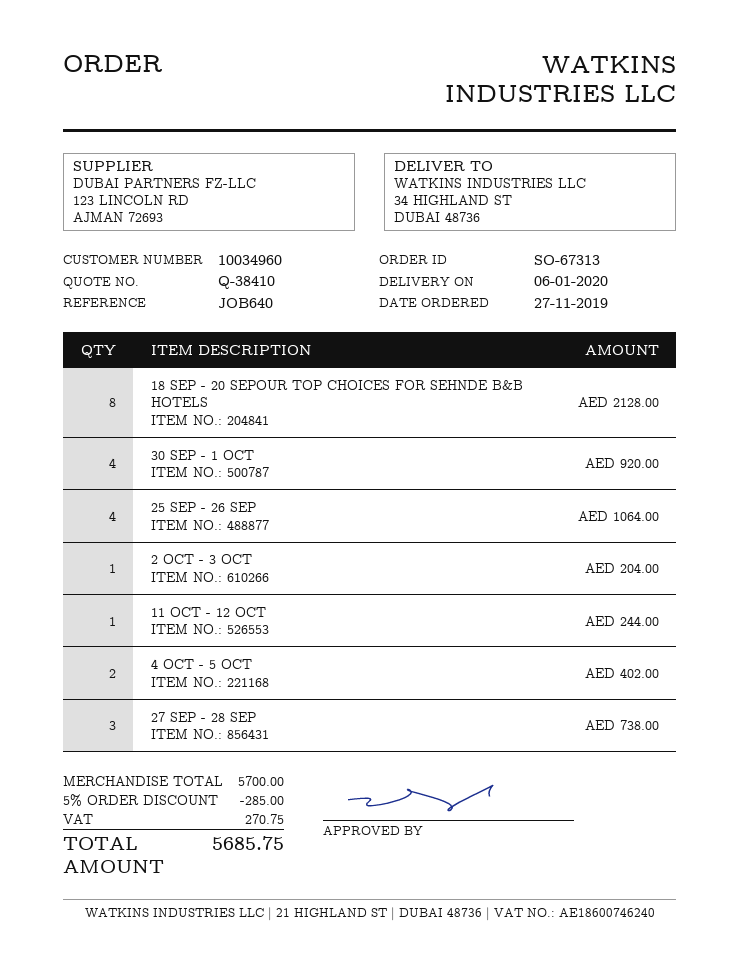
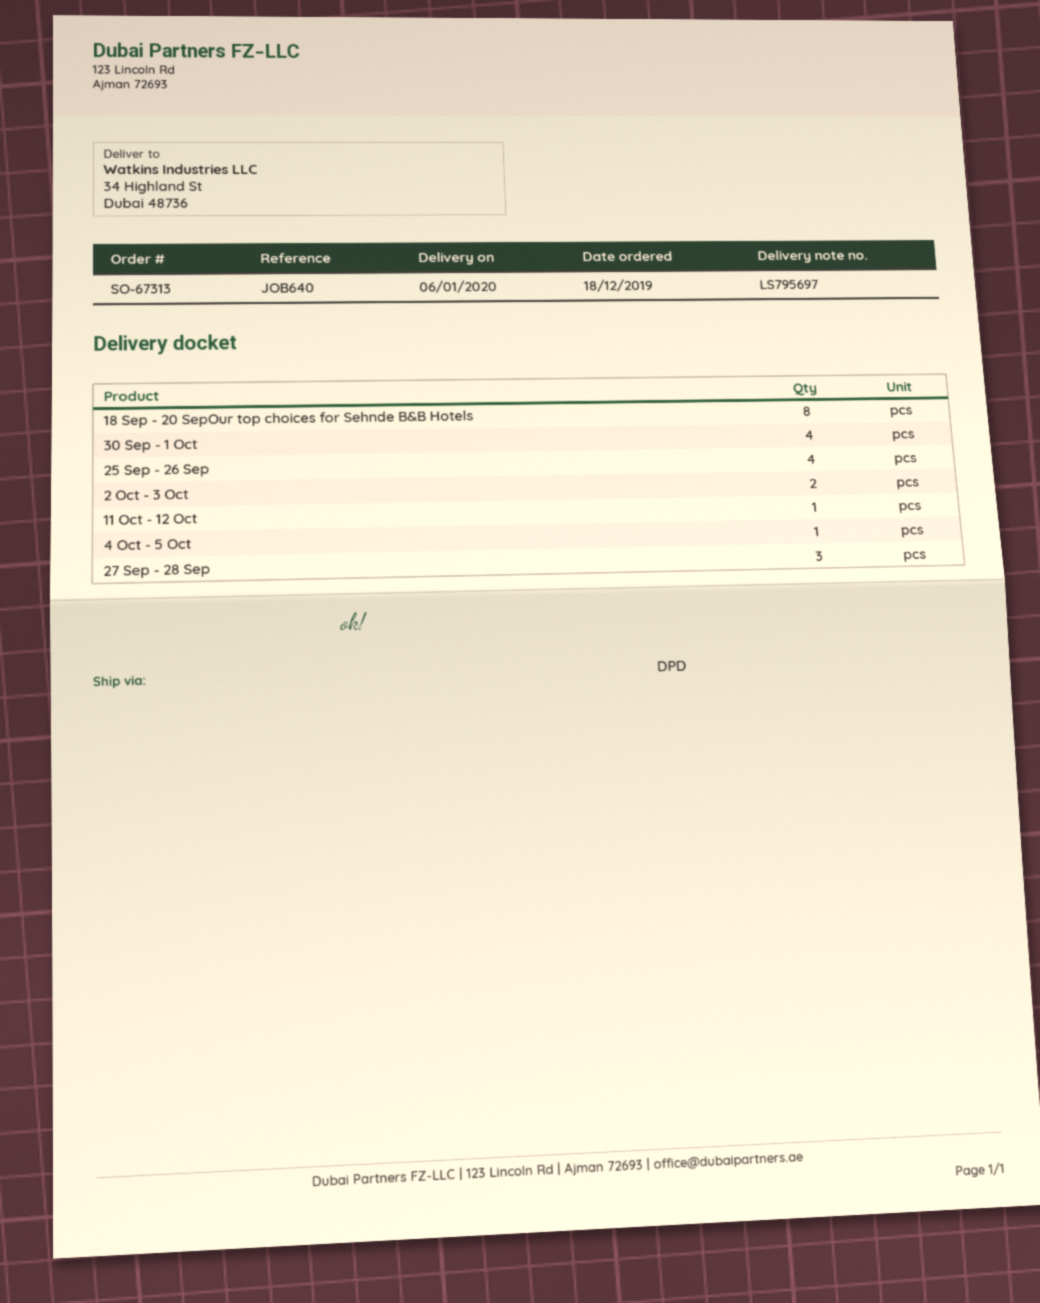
order date: 2019-11-27 -> 2019-12-18
2 OCT - 3 OCT: 1 -> 2
4 OCT - 5 OCT: 2 -> 1

